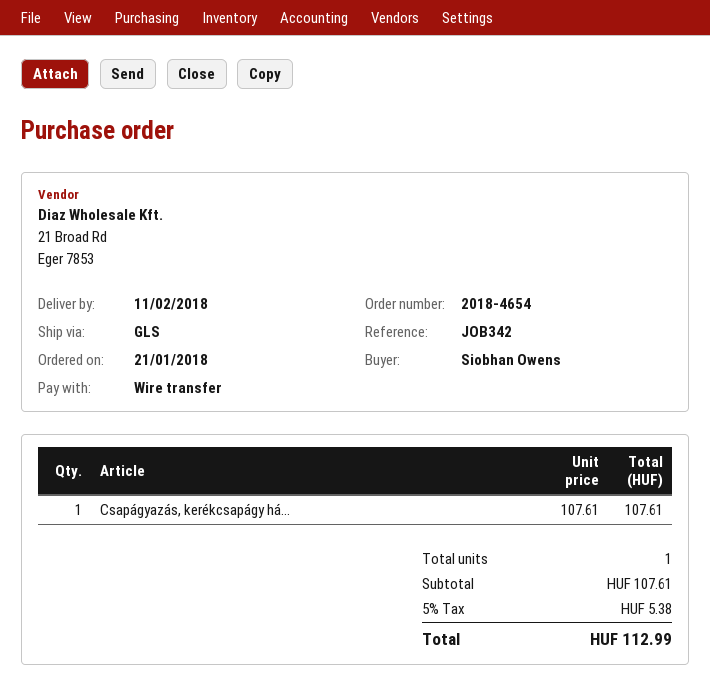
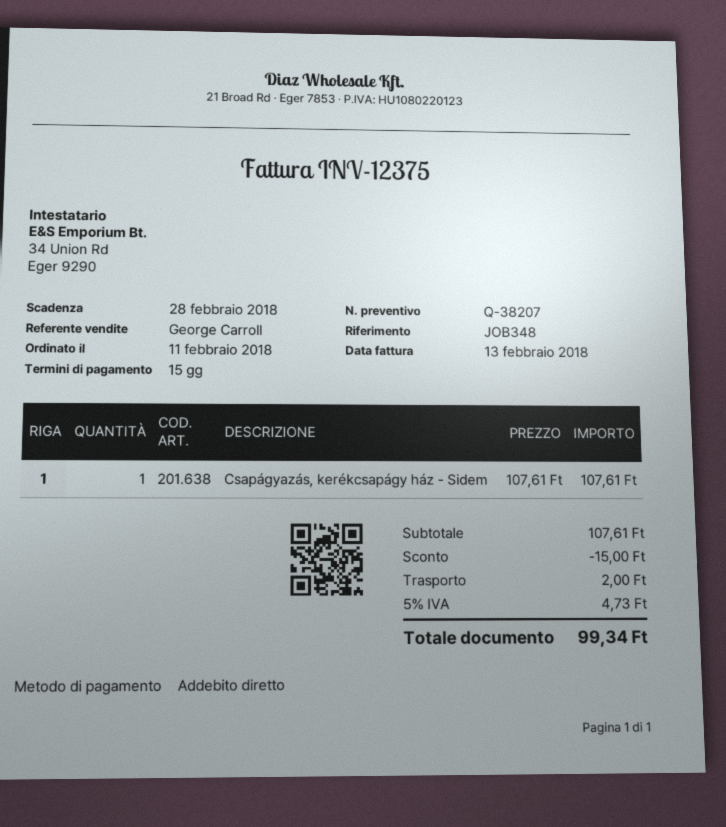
order date: 2018-01-21 -> 2018-02-11
reference: JOB342 -> JOB348
payment method: bank transfer -> direct debit
discount: none -> 15.00
shipping: none -> 2.00
tax: 5% = 5.38 -> 5% = 4.73
total: 112.99 -> 99.34

